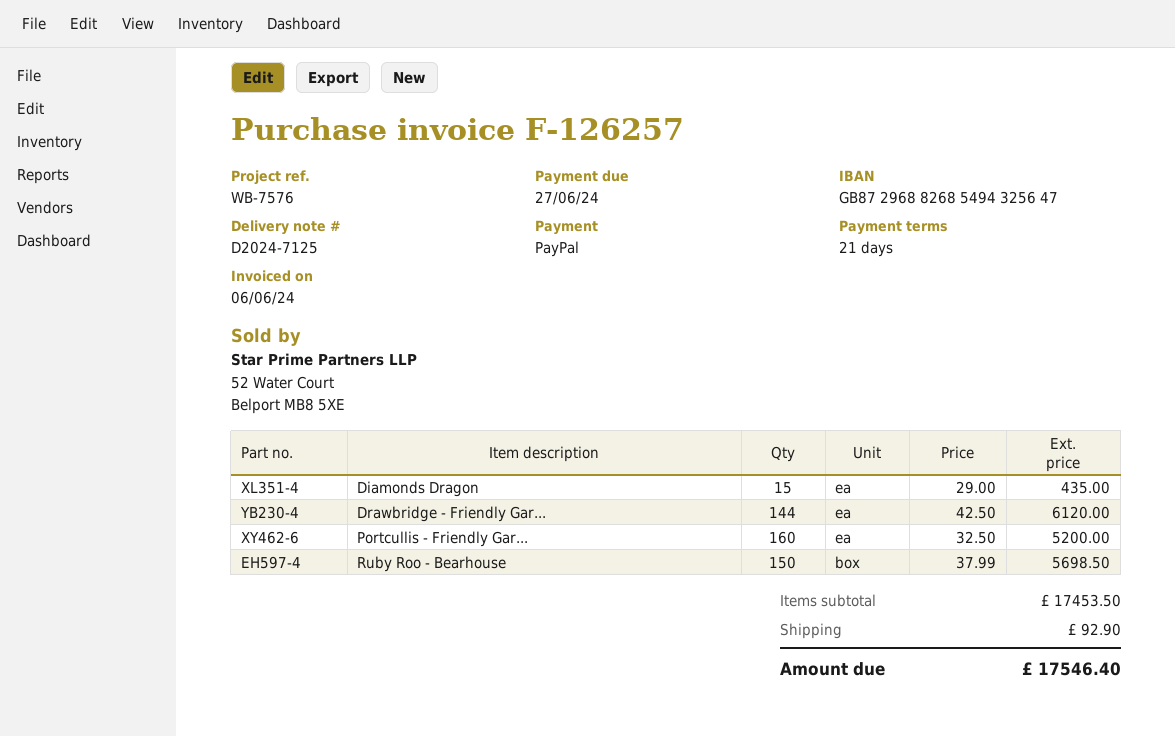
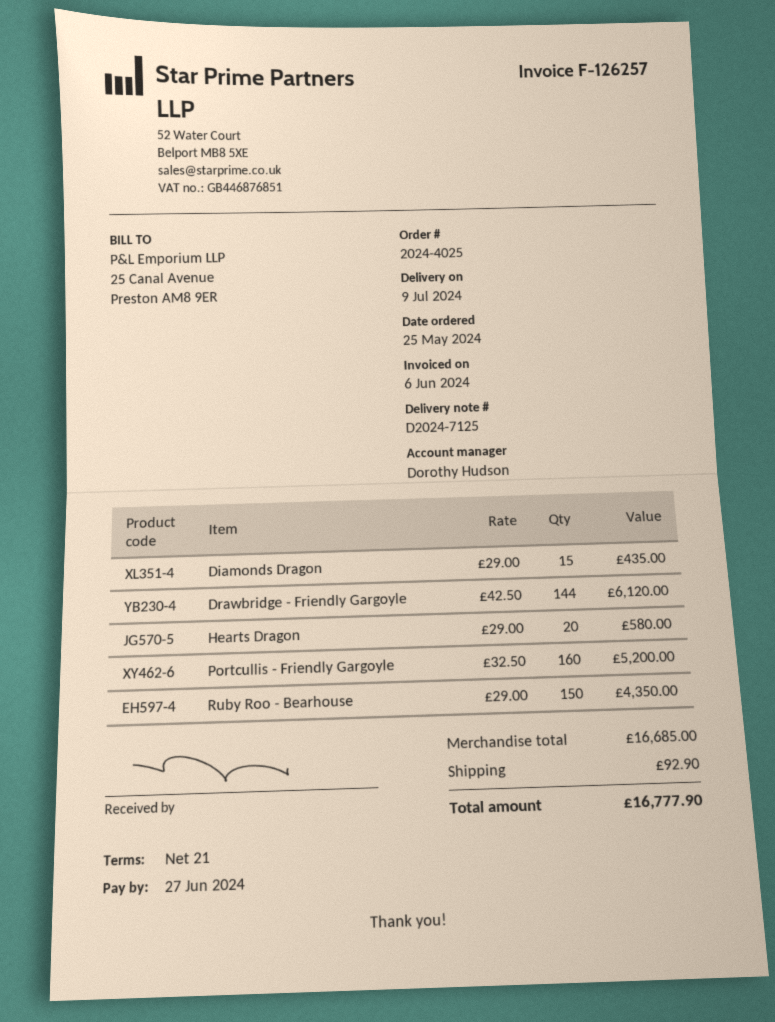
Ruby Roo - Bearhouse: 150 x 37.99 = 5698.50 -> 150 x 29.00 = 4350.00
Hearts Dragon: none -> 20 x 29.00 = 580.00
subtotal: 17453.50 -> 16685.00
total: 17546.40 -> 16777.90

